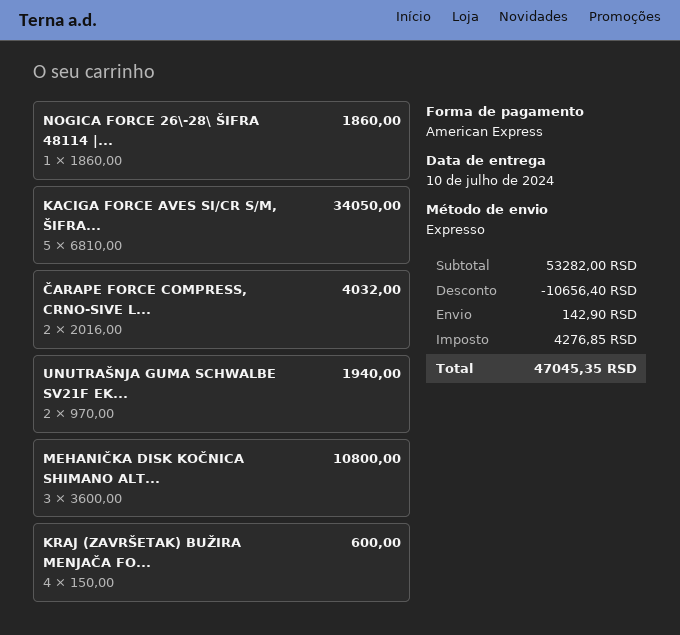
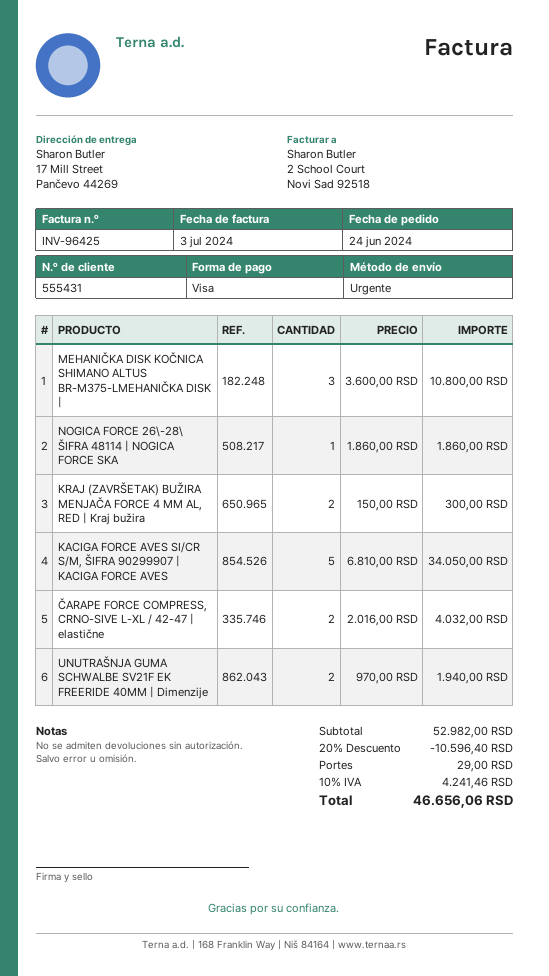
payment method: American Express -> Visa
KRAJ (ZAVRŠETAK) BUŽIRA MENJAČA FO...: 4 x 150.00 = 600.00 -> 2 x 150.00 = 300.00
subtotal: 53282.00 -> 52982.00
discount: 10656.40 -> 10596.40
shipping: 142.90 -> 29.00
tax: 4276.85 -> 4241.46
total: 47045.35 -> 46656.06

